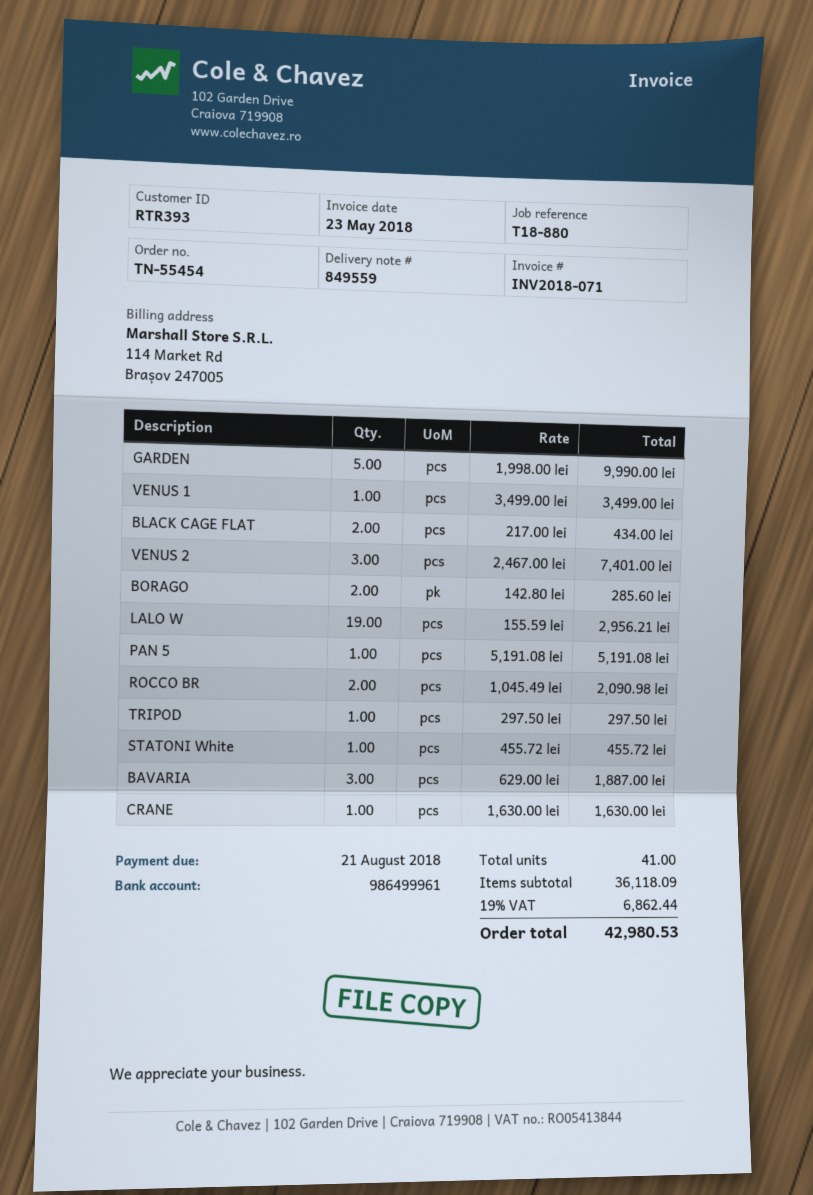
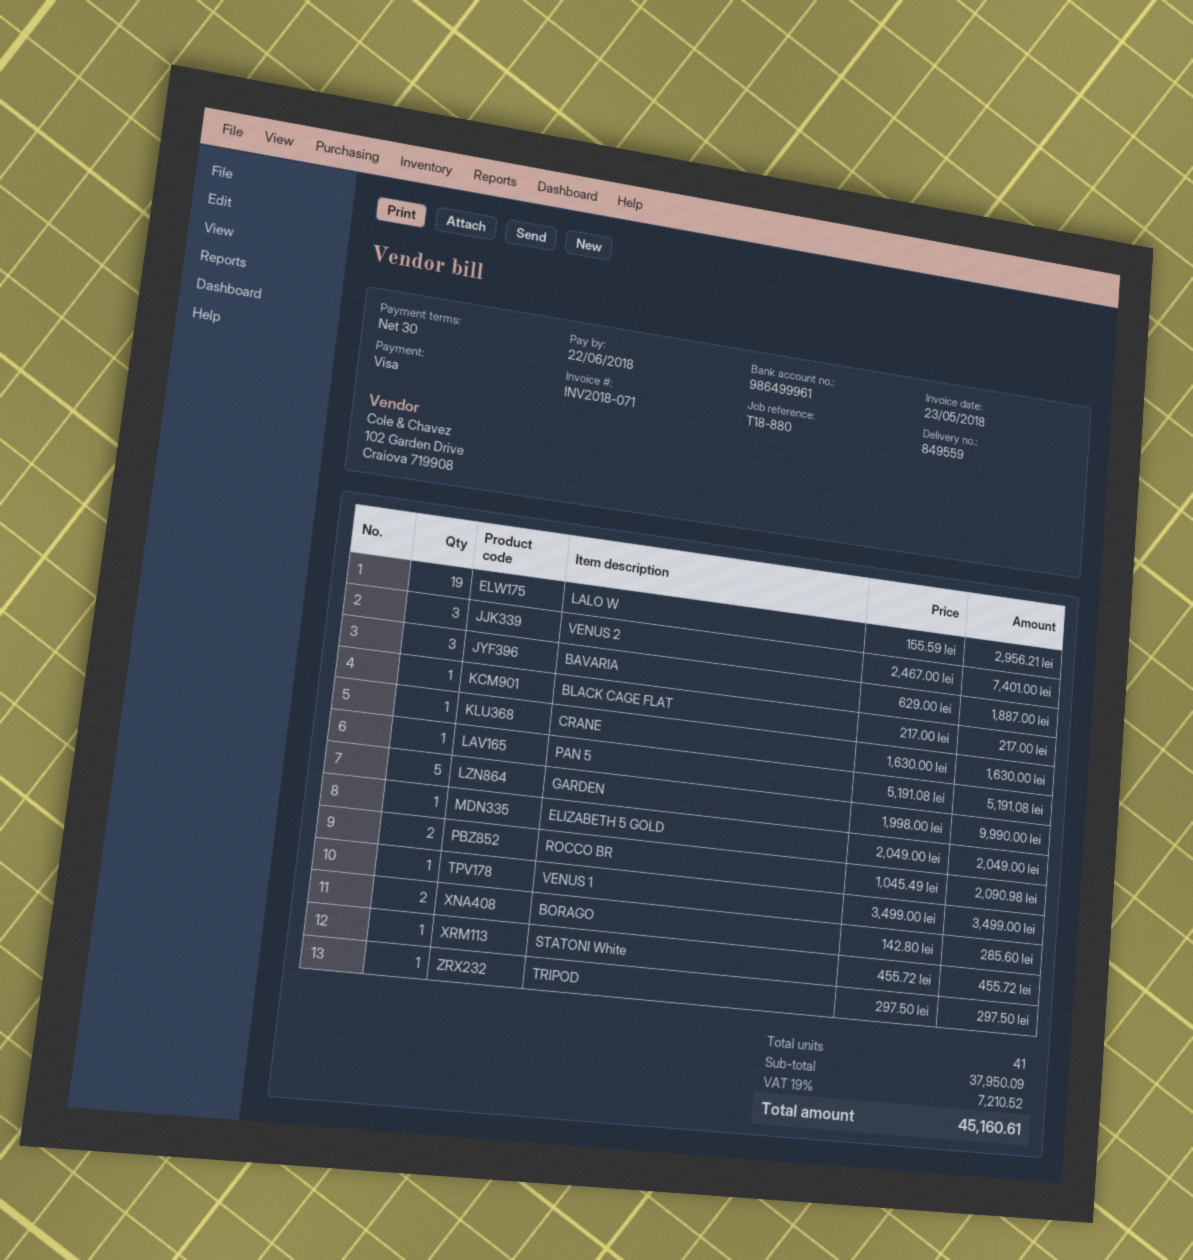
due date: 2018-08-21 -> 2018-06-22
BLACK CAGE FLAT: 2 x 217.00 = 434.00 -> 1 x 217.00 = 217.00
ELIZABETH 5 GOLD: none -> 1 x 2049.00 = 2049.00
subtotal: 36118.09 -> 37950.09
tax: 19% = 6862.44 -> 19% = 7210.52
total: 42980.53 -> 45160.61

